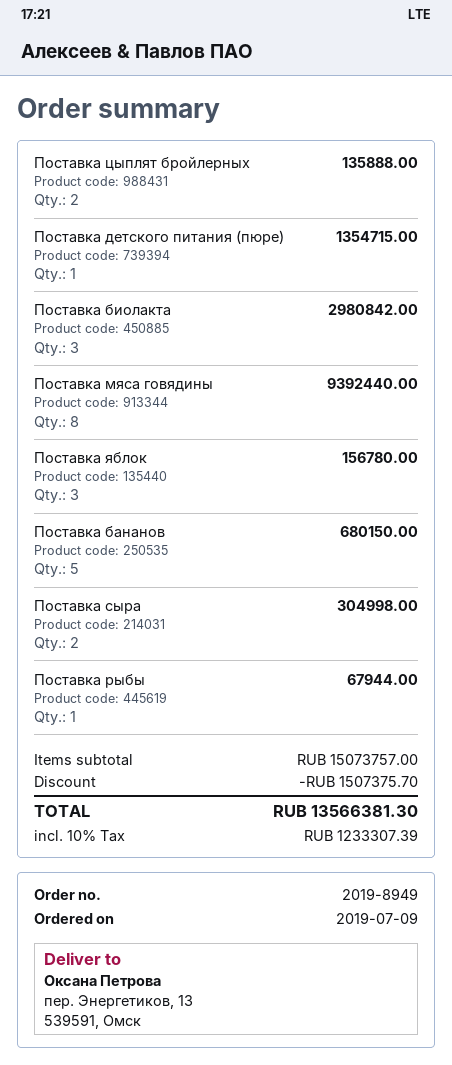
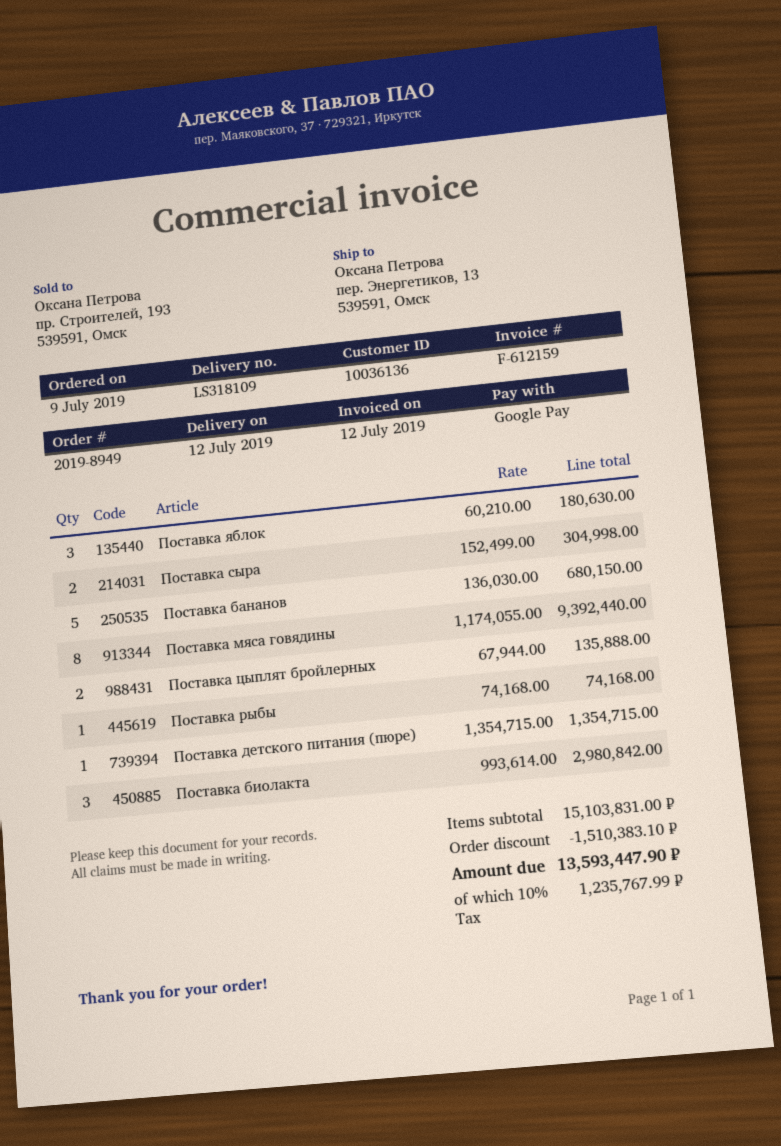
Поставка яблок: 3 for 156780.00 -> 3 for 180630.00
Поставка рыбы: 1 for 67944.00 -> 1 for 74168.00
subtotal: 15073757.00 -> 15103831.00
discount: 1507375.70 -> 1510383.10
tax: 10% = 1233307.39 -> 10% = 1235767.99
total: 13566381.30 -> 13593447.90

